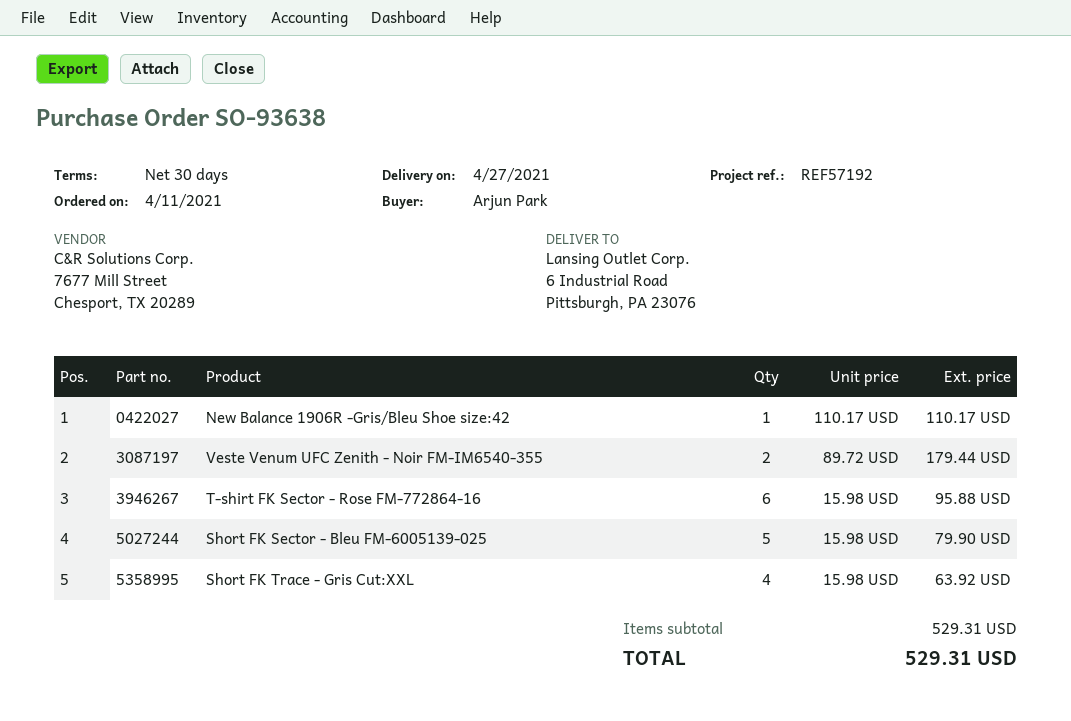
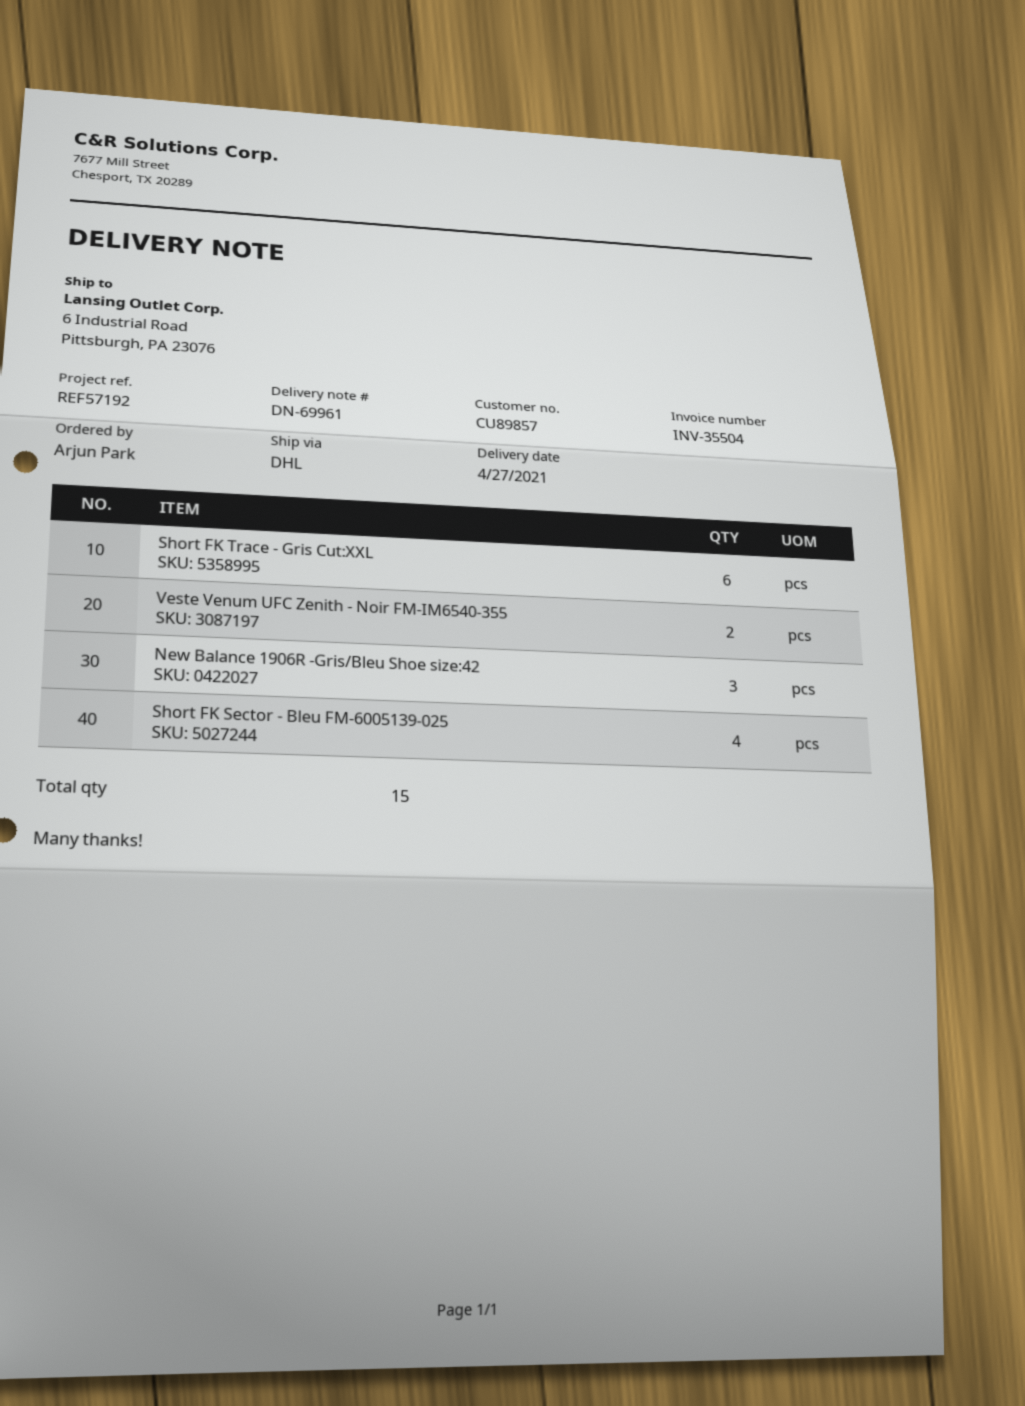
New Balance 1906R -Gris/Bleu Shoe size:42: 1 -> 3
T-shirt FK Sector - Rose FM-772864-16: 6 -> none
Short FK Sector - Bleu FM-6005139-025: 5 -> 4
Short FK Trace - Gris Cut:XXL: 4 -> 6

